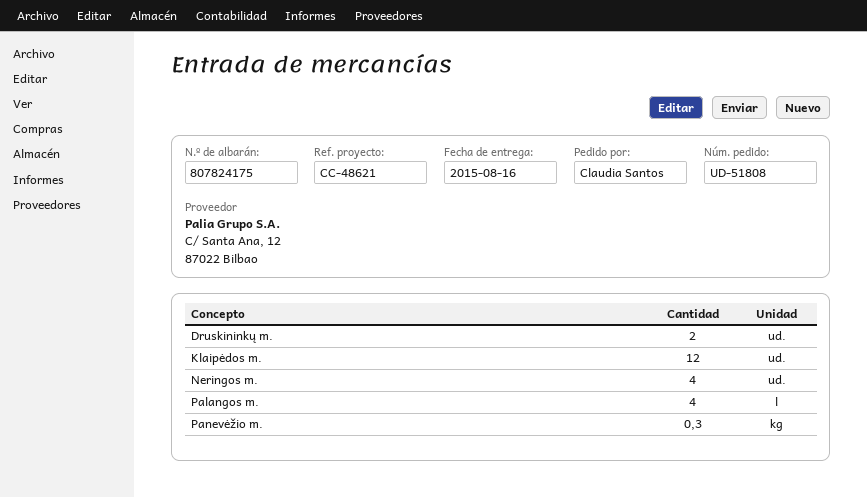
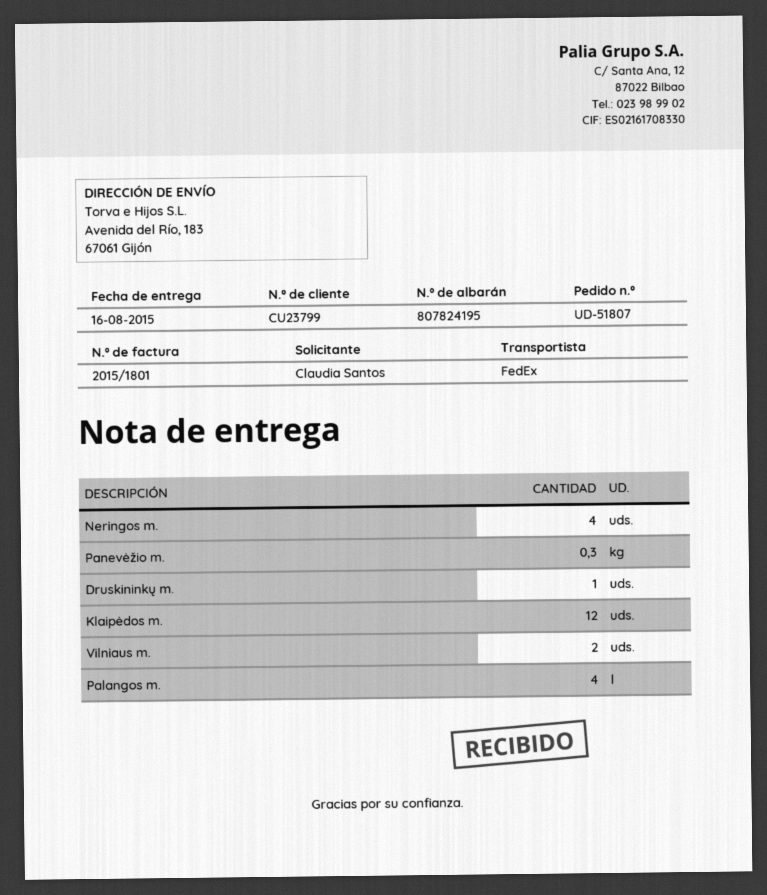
order number: UD-51808 -> UD-51807
delivery note number: 807824175 -> 807824195
Druskininkų m.: 2 -> 1
Vilniaus m.: none -> 2

